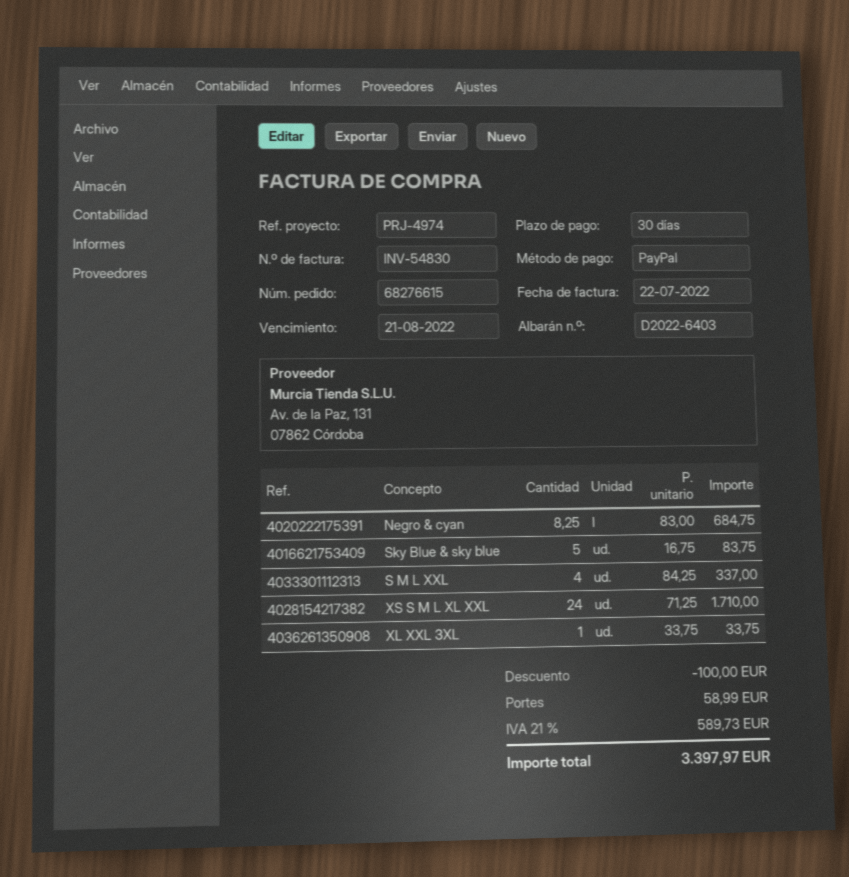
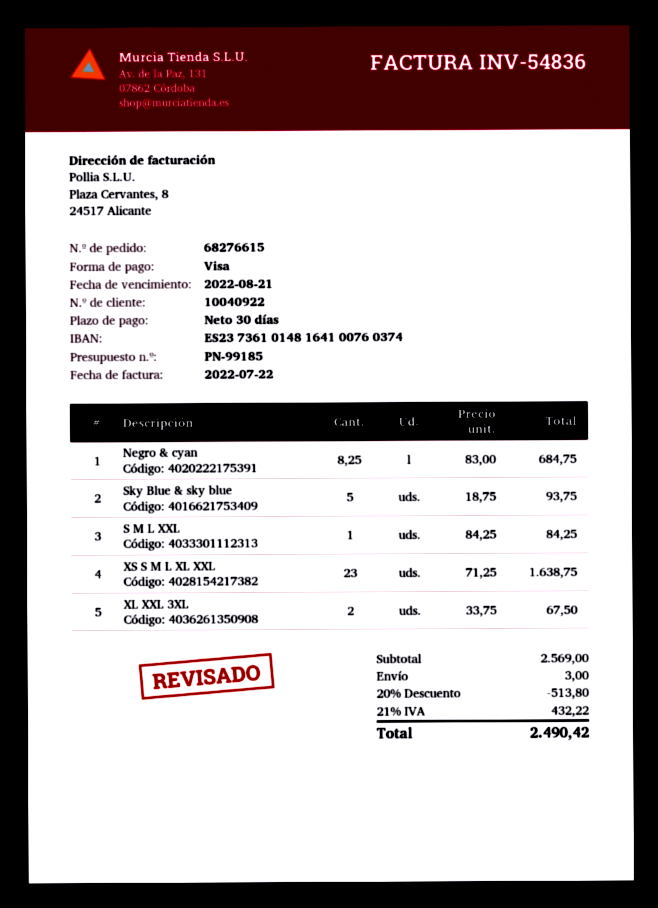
invoice number: INV-54830 -> INV-54836
payment method: PayPal -> Visa
Sky Blue & sky blue: 5 x 16.75 = 83.75 -> 5 x 18.75 = 93.75
S M L XXL: 4 x 84.25 = 337.00 -> 1 x 84.25 = 84.25
XS S M L XL XXL: 24 x 71.25 = 1710.00 -> 23 x 71.25 = 1638.75
XL XXL 3XL: 1 x 33.75 = 33.75 -> 2 x 33.75 = 67.50
discount: 100.00 -> 513.80
shipping: 58.99 -> 3.00
tax: 21% = 589.73 -> 21% = 432.22
total: 3397.97 -> 2490.42

